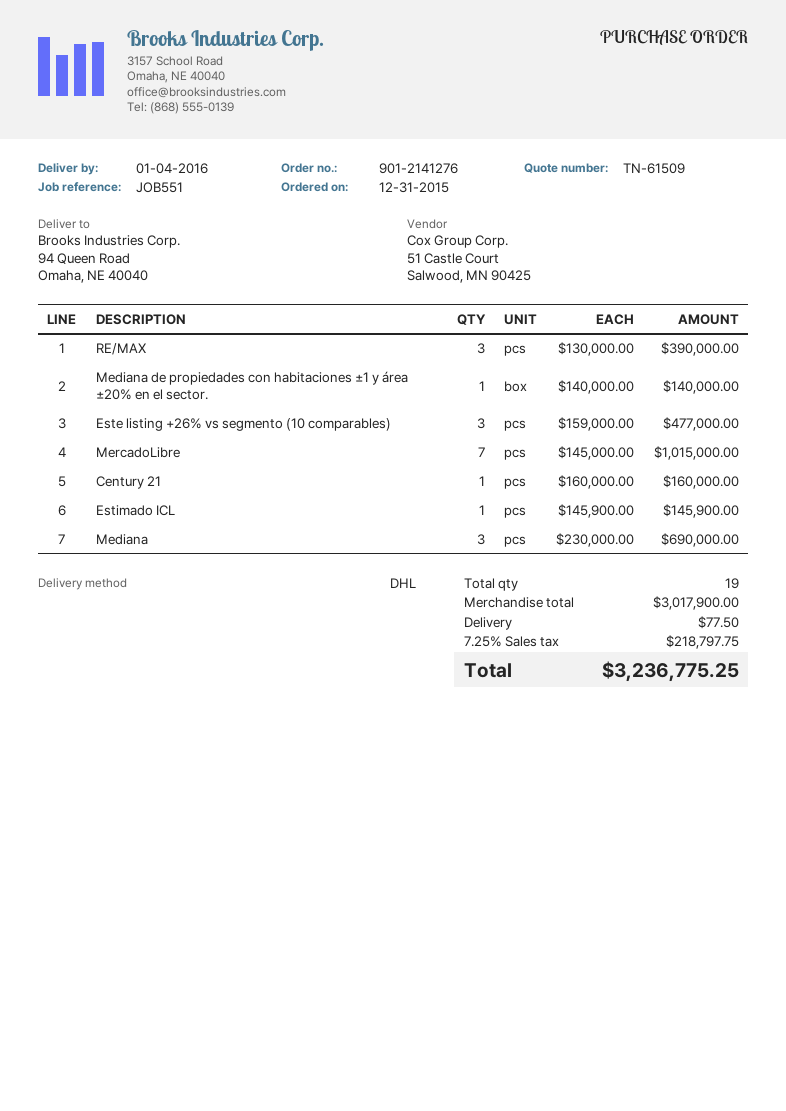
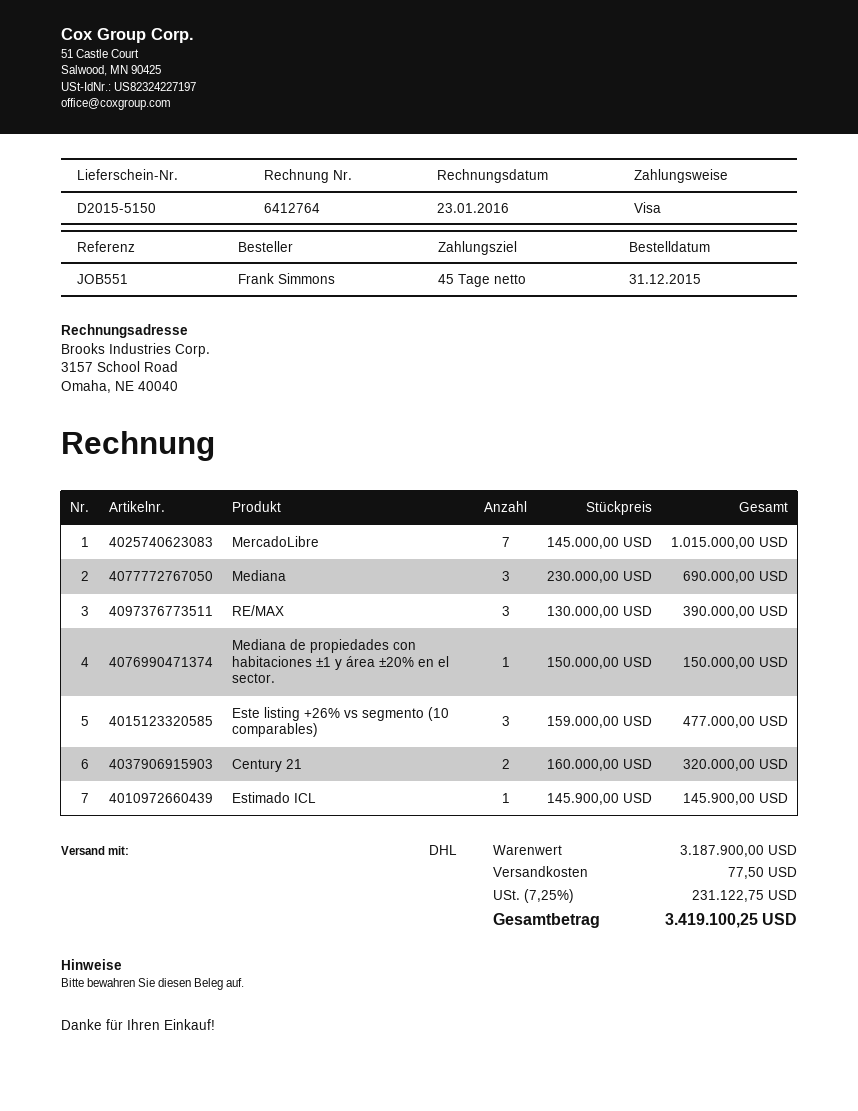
Mediana de propiedades con habitaciones ±1 y área ±20% en el sector.: 1 x 140000.00 = 140000.00 -> 1 x 150000.00 = 150000.00
Century 21: 1 x 160000.00 = 160000.00 -> 2 x 160000.00 = 320000.00
subtotal: 3017900.00 -> 3187900.00
tax: 7.25% = 218797.75 -> 7.25% = 231122.75
total: 3236775.25 -> 3419100.25

